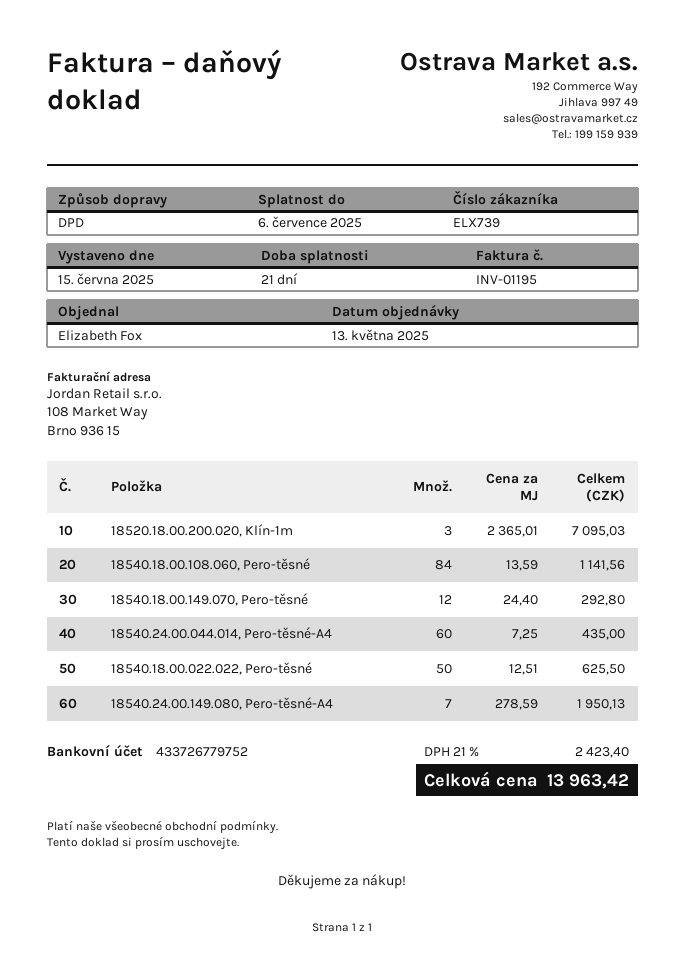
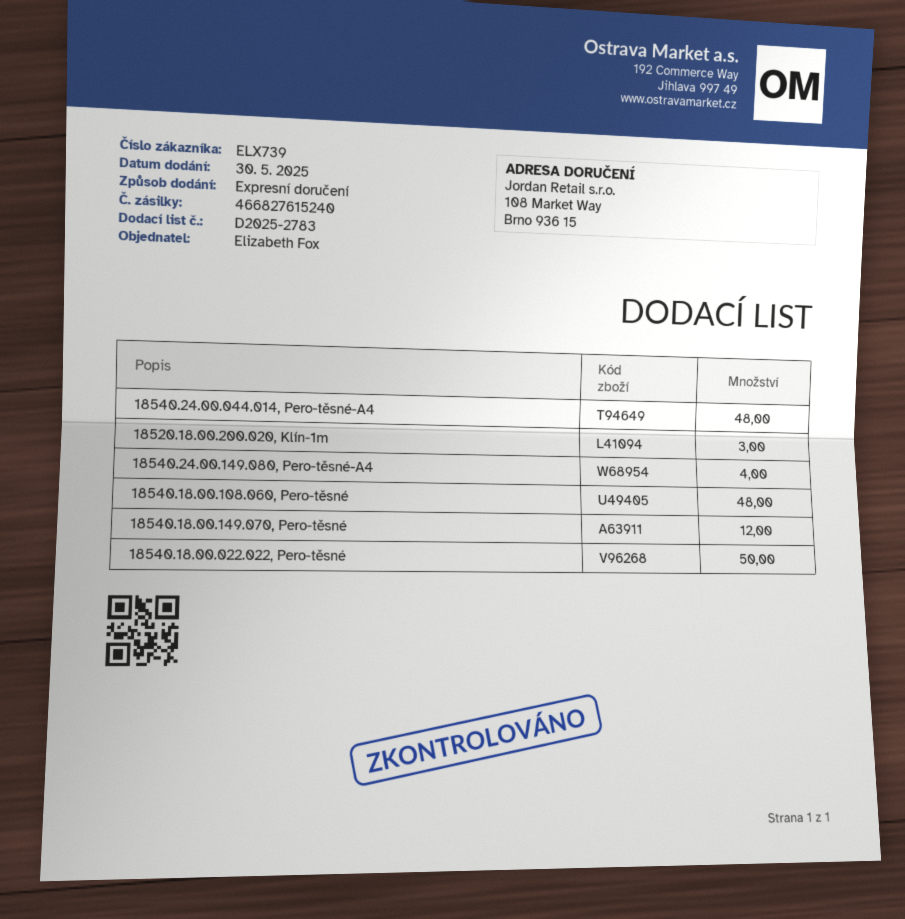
shipping method: DPD -> express
18540.18.00.108.060, Pero-těsné: 84 -> 48
18540.24.00.044.014, Pero-těsné-A4: 60 -> 48
18540.24.00.149.080, Pero-těsné-A4: 7 -> 4

